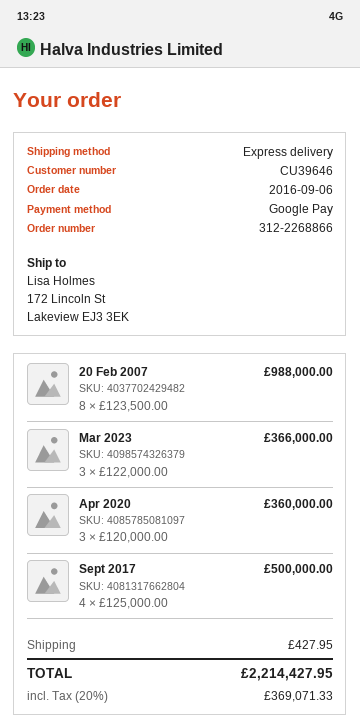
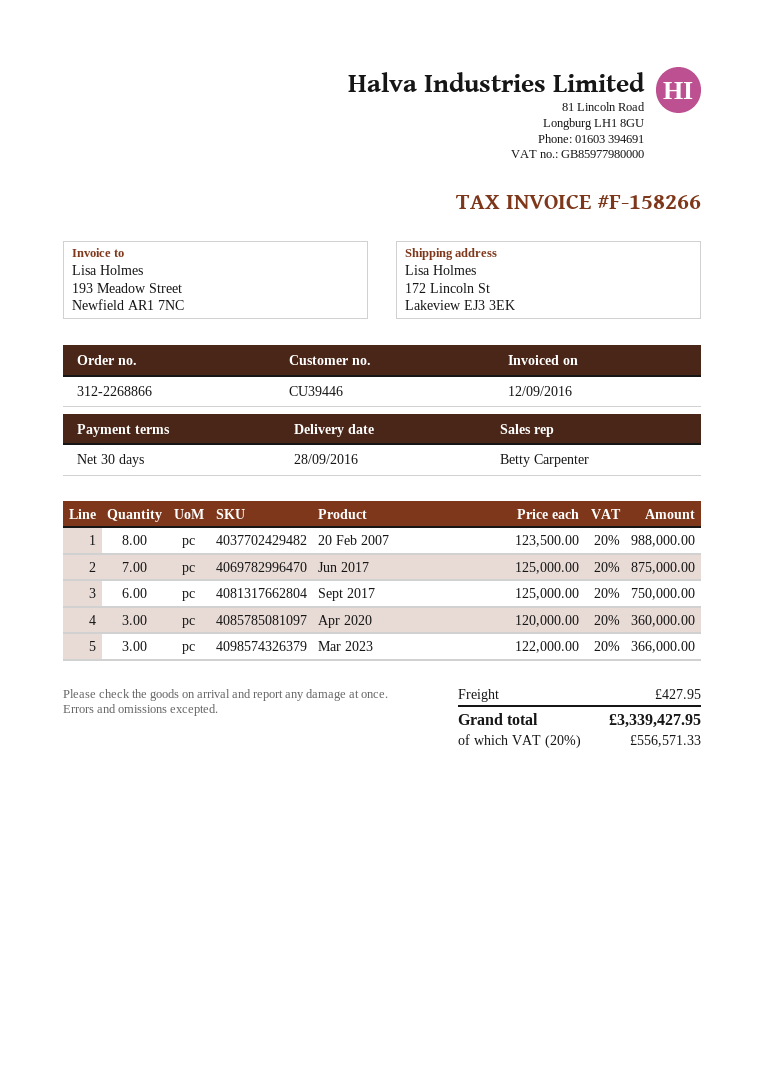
customer number: CU39646 -> CU39446
Sept 2017: 4 x 125000.00 = 500000.00 -> 6 x 125000.00 = 750000.00
Jun 2017: none -> 7 x 125000.00 = 875000.00
tax: 20% = 369071.33 -> 20% = 556571.33
total: 2214427.95 -> 3339427.95

